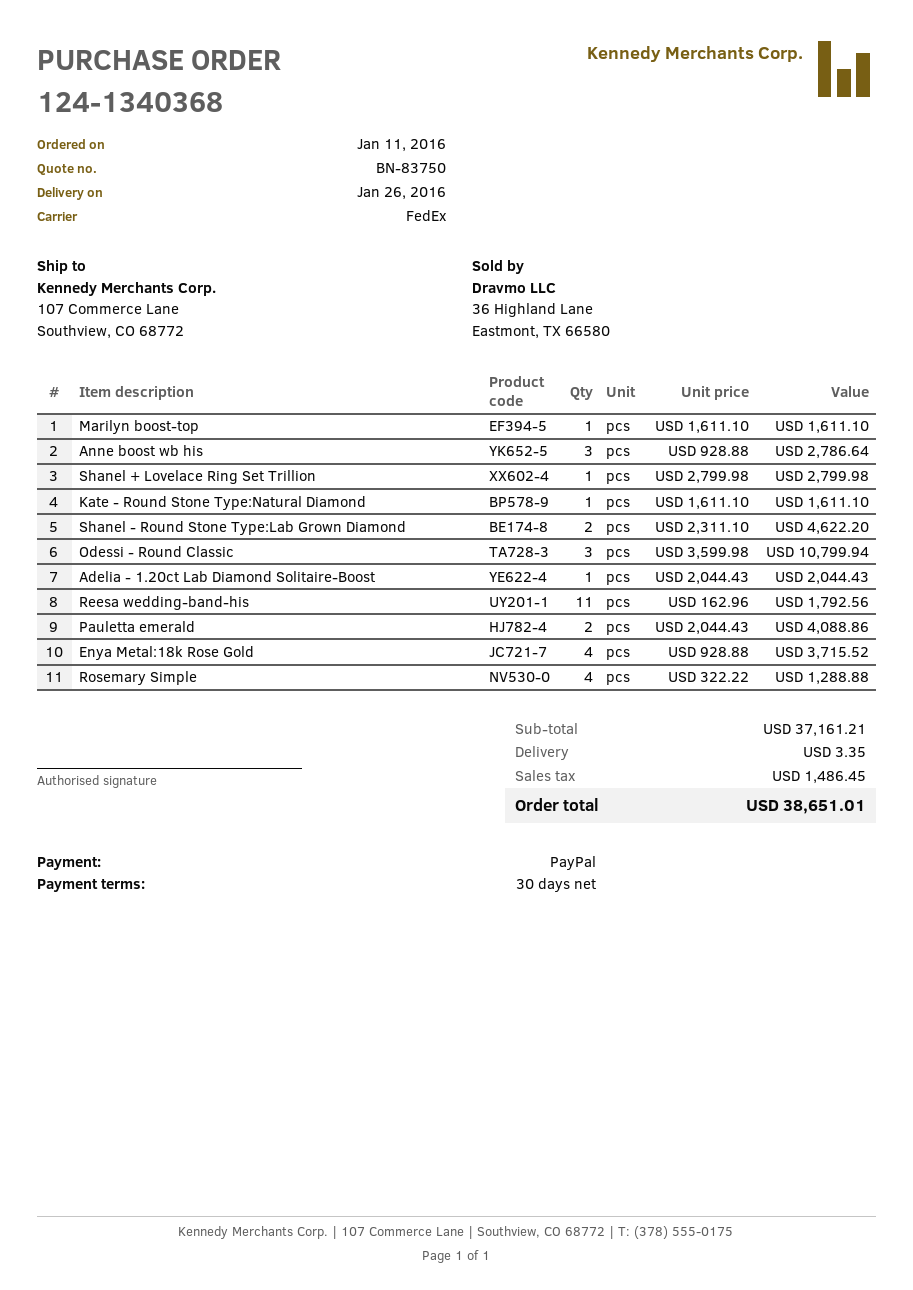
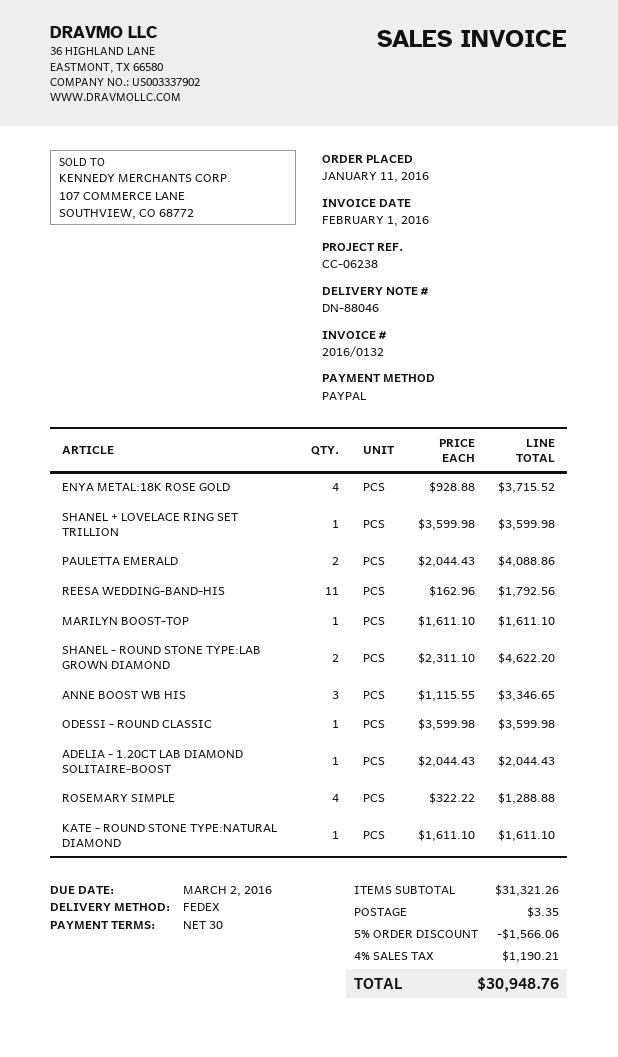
Anne boost wb his: 3 x 928.88 = 2786.64 -> 3 x 1115.55 = 3346.65
Shanel + Lovelace Ring Set Trillion: 1 x 2799.98 = 2799.98 -> 1 x 3599.98 = 3599.98
Odessi - Round Classic: 3 x 3599.98 = 10799.94 -> 1 x 3599.98 = 3599.98
subtotal: 37161.21 -> 31321.26
discount: none -> 5% = 1566.06
tax: 1486.45 -> 1190.21
total: 38651.01 -> 30948.76

